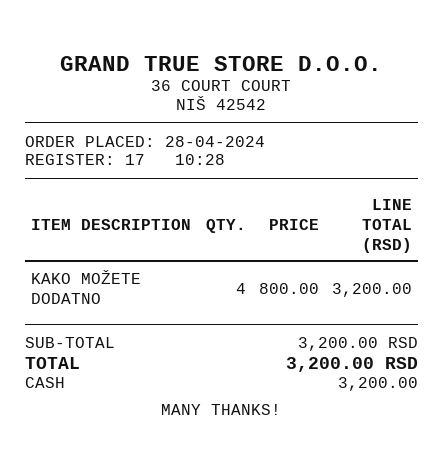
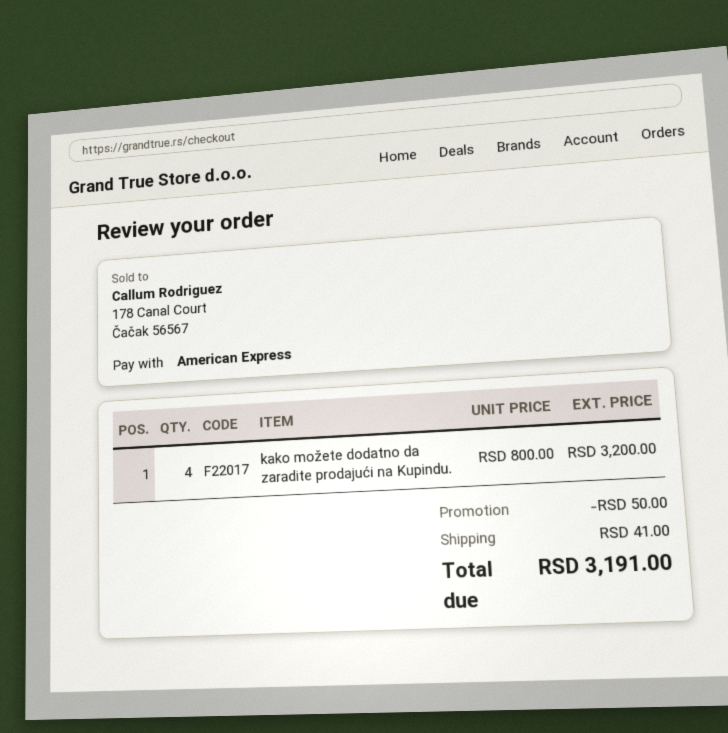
payment method: cash -> American Express
discount: none -> 50.00
shipping: none -> 41.00
total: 3200.00 -> 3191.00

